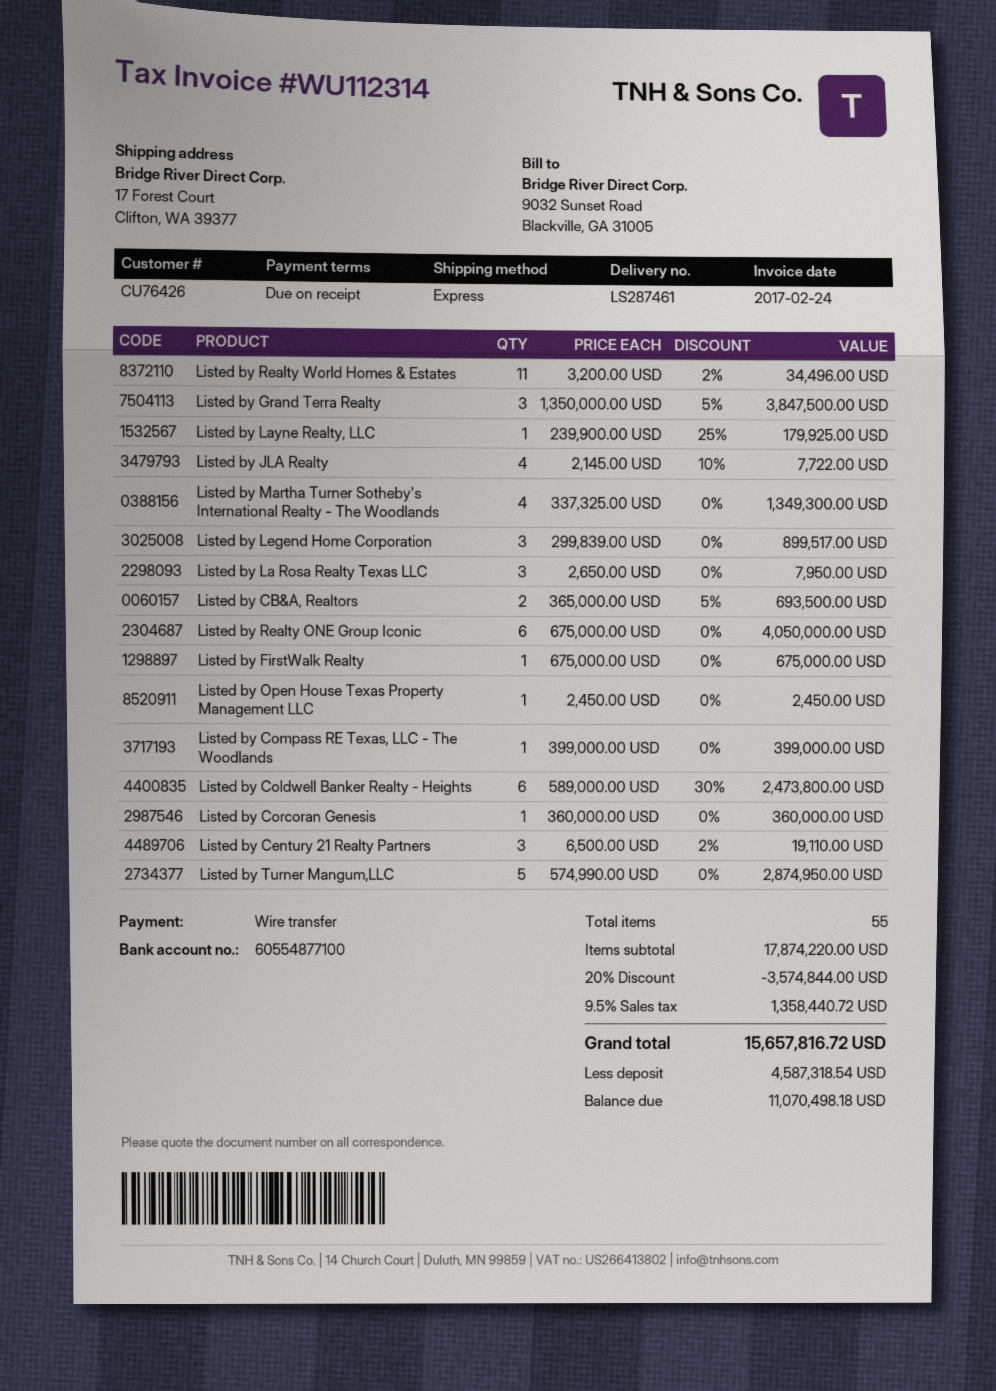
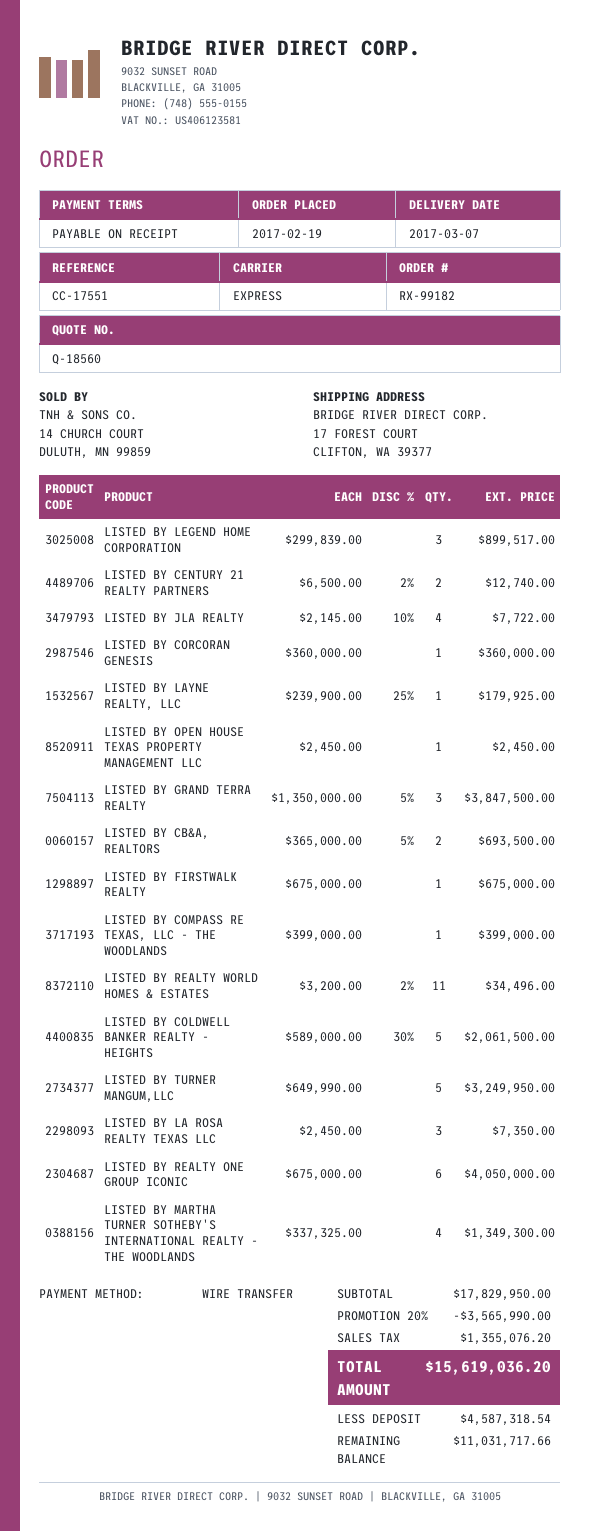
Listed by La Rosa Realty Texas LLC: 3 x 2650.00 = 7950.00 -> 3 x 2450.00 = 7350.00
Listed by Coldwell Banker Realty - Heights: 6 x 589000.00 - 30% = 2473800.00 -> 5 x 589000.00 - 30% = 2061500.00
Listed by Century 21 Realty Partners: 3 x 6500.00 - 2% = 19110.00 -> 2 x 6500.00 - 2% = 12740.00
Listed by Turner Mangum,LLC: 5 x 574990.00 = 2874950.00 -> 5 x 649990.00 = 3249950.00
subtotal: 17874220.00 -> 17829950.00
discount: 20% = 3574844.00 -> 20% = 3565990.00
tax: 1358440.72 -> 1355076.20
total: 15657816.72 -> 15619036.20
balance: 11070498.18 -> 11031717.66

